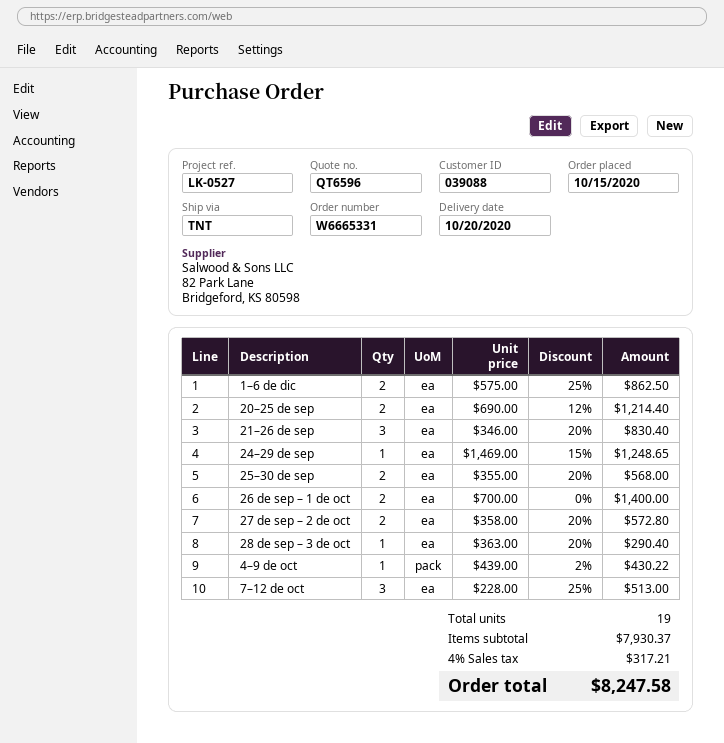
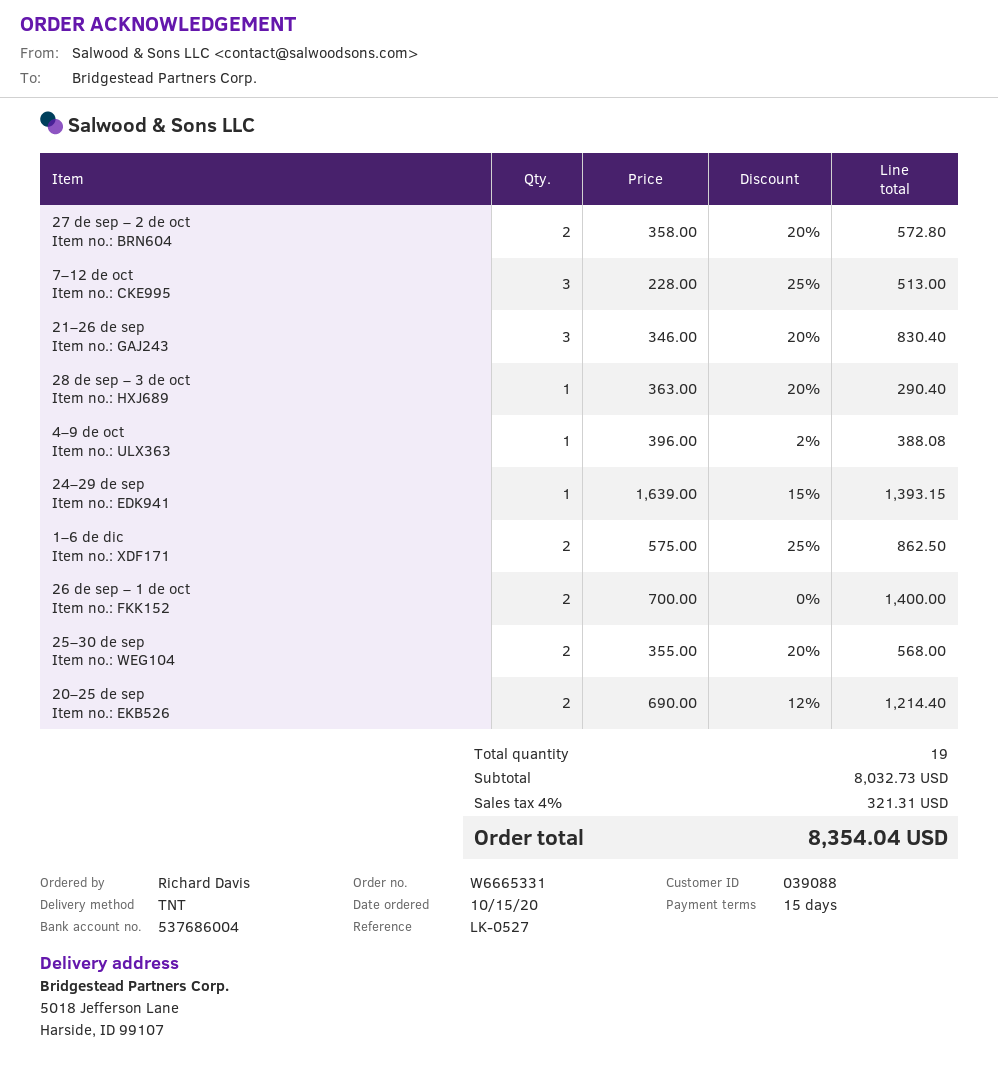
24–29 de sep: 1 x 1469.00 - 15% = 1248.65 -> 1 x 1639.00 - 15% = 1393.15
4–9 de oct: 1 x 439.00 - 2% = 430.22 -> 1 x 396.00 - 2% = 388.08
subtotal: 7930.37 -> 8032.73
tax: 4% = 317.21 -> 4% = 321.31
total: 8247.58 -> 8354.04

